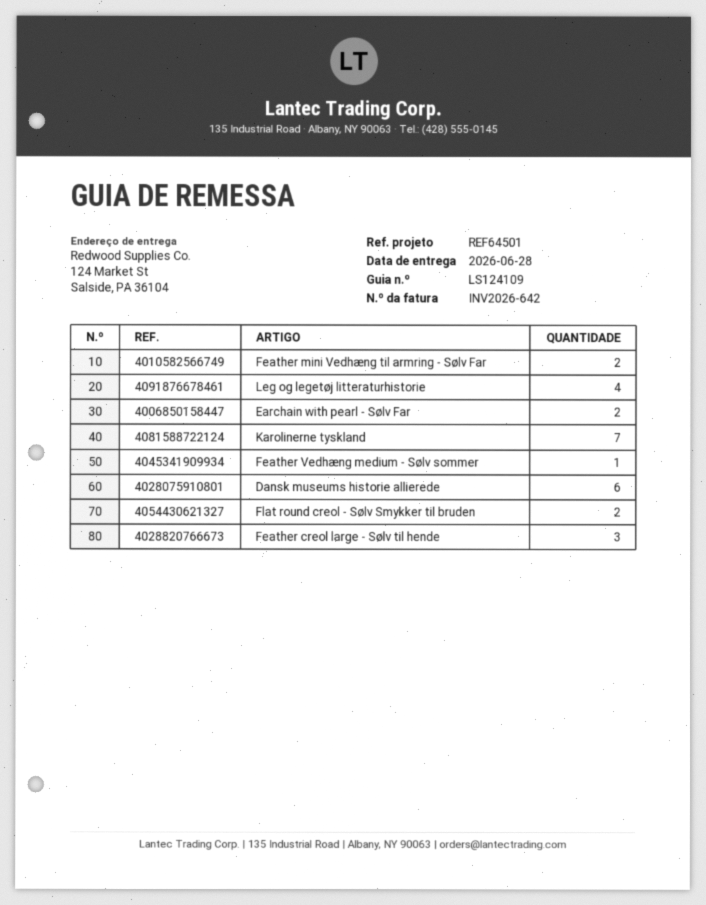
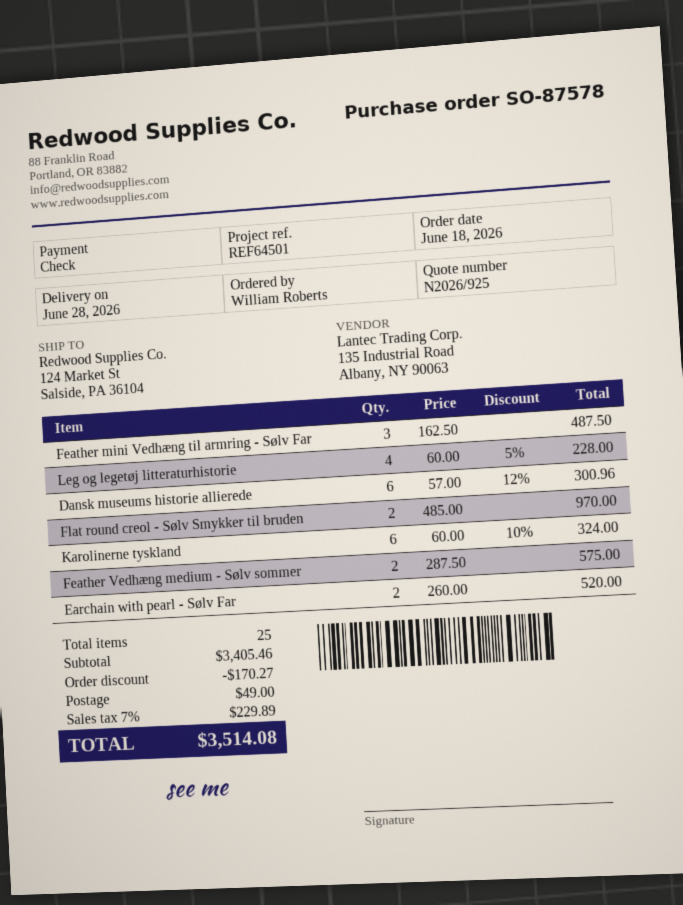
Feather mini Vedhæng til armring - Sølv Far: 2 -> 3
Karolinerne tyskland: 7 -> 6
Feather Vedhæng medium - Sølv sommer: 1 -> 2
Feather creol large - Sølv til hende: 3 -> none

